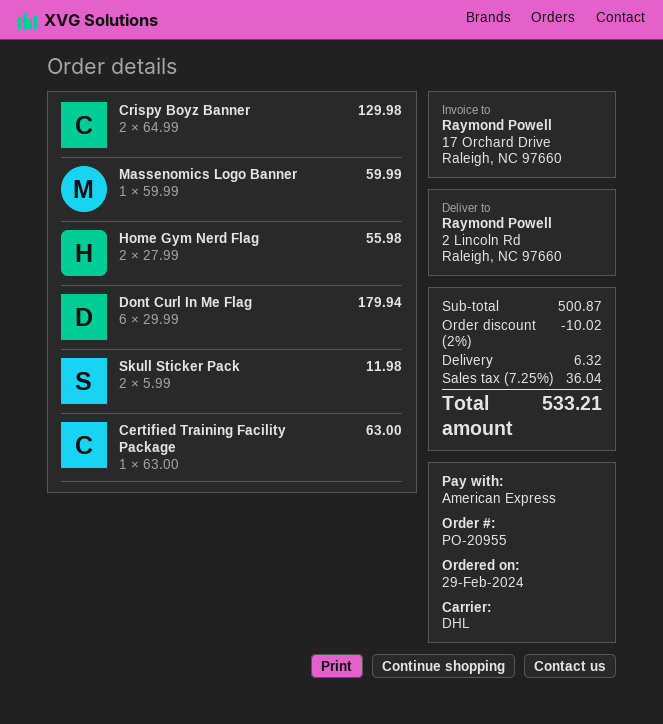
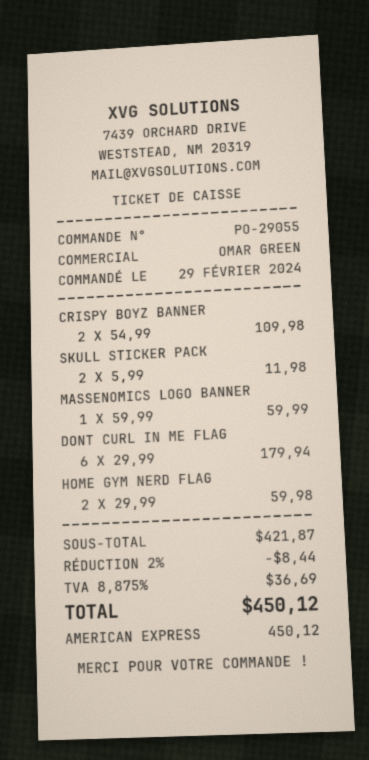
order number: PO-20955 -> PO-29055
Crispy Boyz Banner: 2 x 64.99 = 129.98 -> 2 x 54.99 = 109.98
Home Gym Nerd Flag: 2 x 27.99 = 55.98 -> 2 x 29.99 = 59.98
Certified Training Facility Package: 1 x 63.00 = 63.00 -> none
subtotal: 500.87 -> 421.87
discount: 2% = 10.02 -> 2% = 8.44
shipping: 6.32 -> none
tax: 7.25% = 36.04 -> 8.875% = 36.69
total: 533.21 -> 450.12

